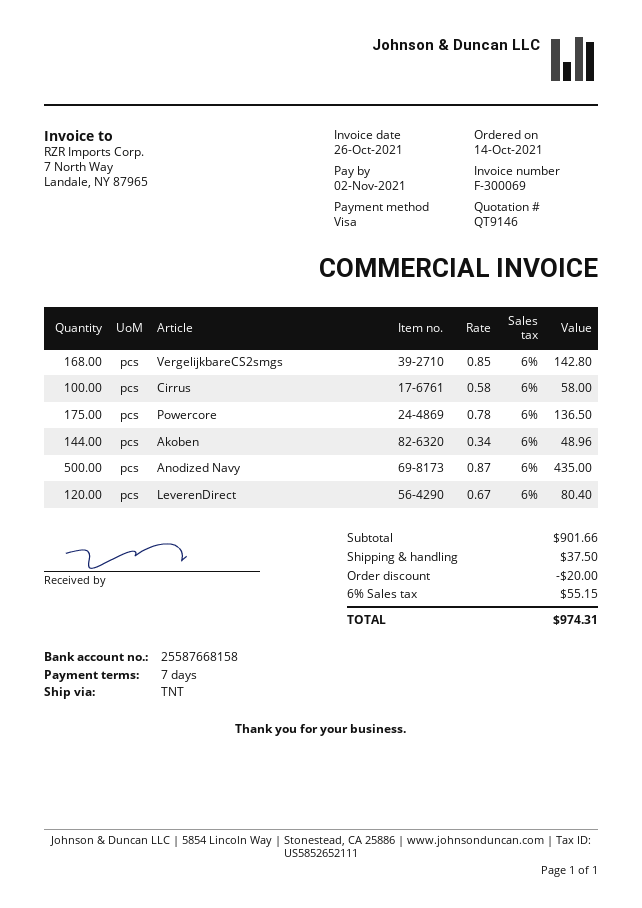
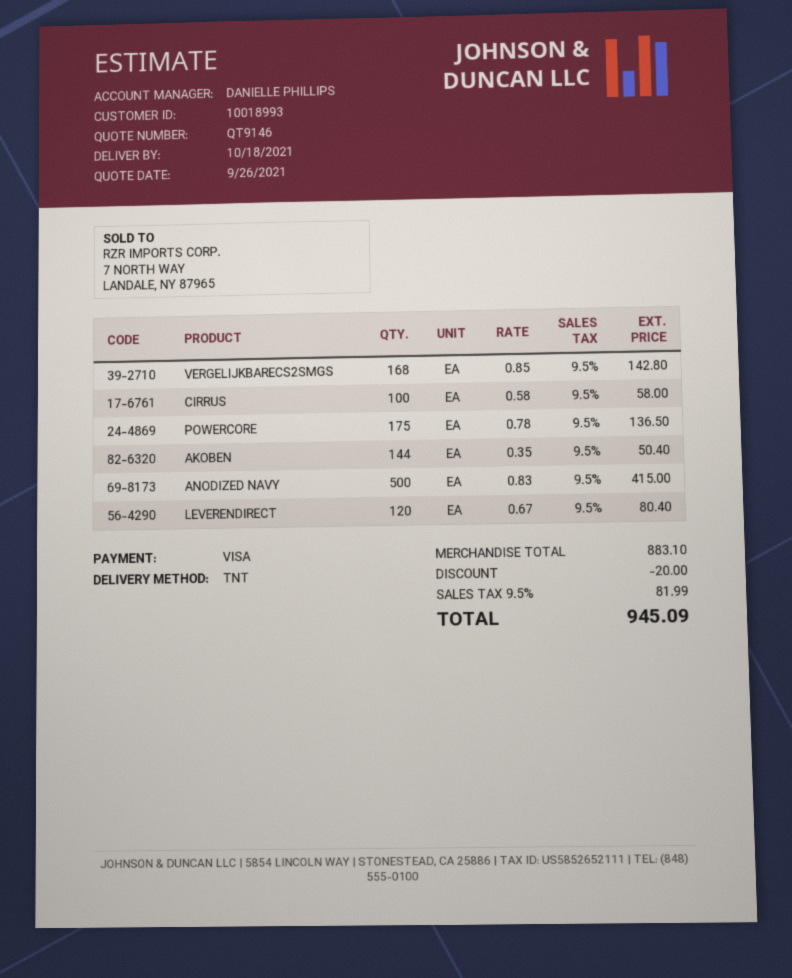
Akoben: 144 x 0.34 = 48.96 -> 144 x 0.35 = 50.40
Anodized Navy: 500 x 0.87 = 435.00 -> 500 x 0.83 = 415.00
subtotal: 901.66 -> 883.10
shipping: 37.50 -> none
tax: 6% = 55.15 -> 9.5% = 81.99
total: 974.31 -> 945.09

